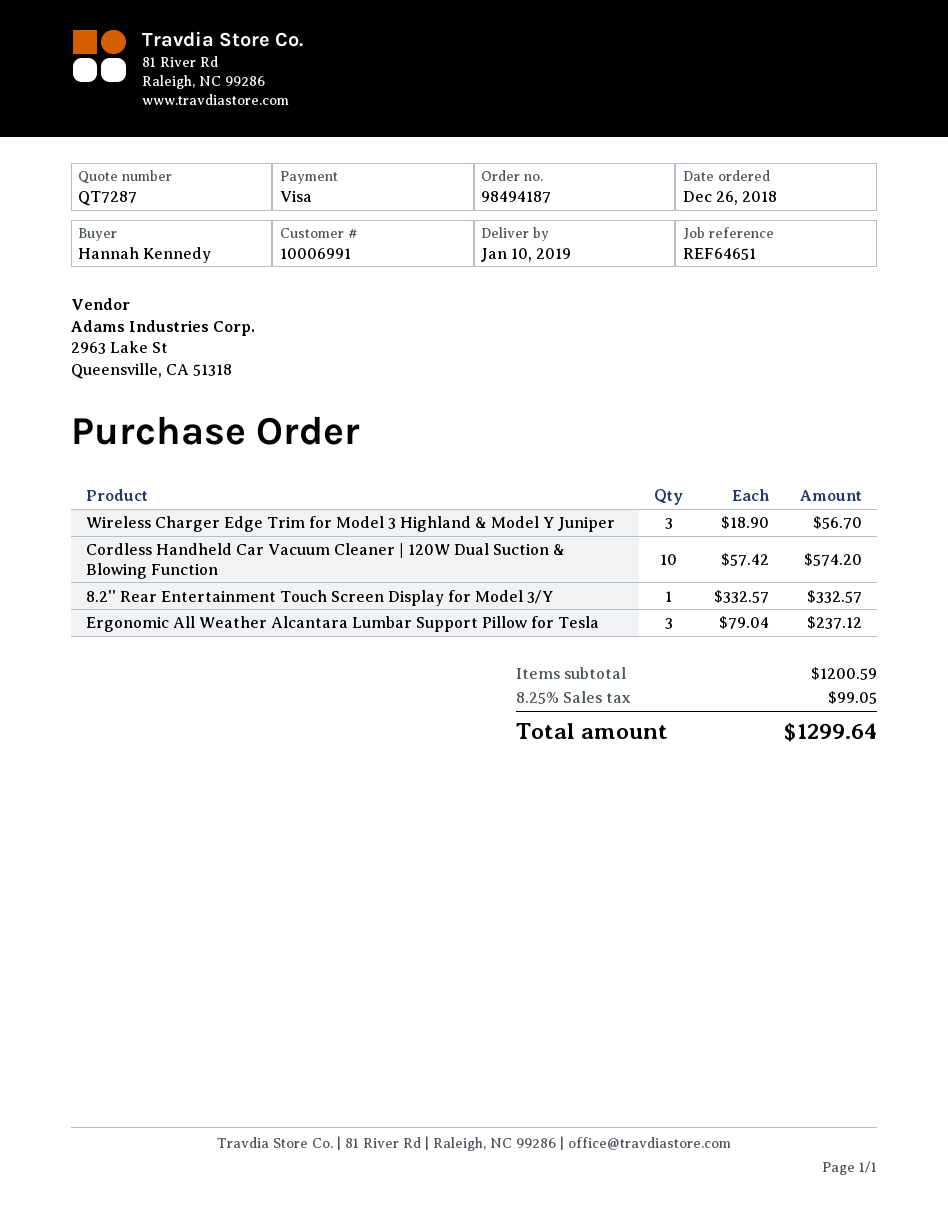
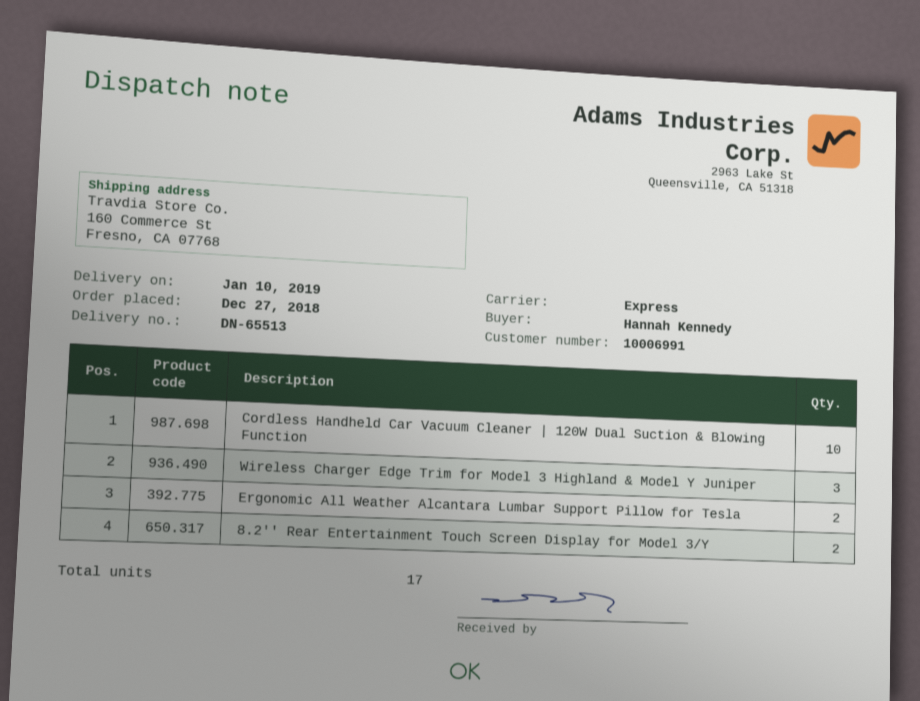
order date: 2018-12-26 -> 2018-12-27
8.2'' Rear Entertainment Touch Screen Display for Model 3/Y: 1 -> 2
Ergonomic All Weather Alcantara Lumbar Support Pillow for Tesla: 3 -> 2

